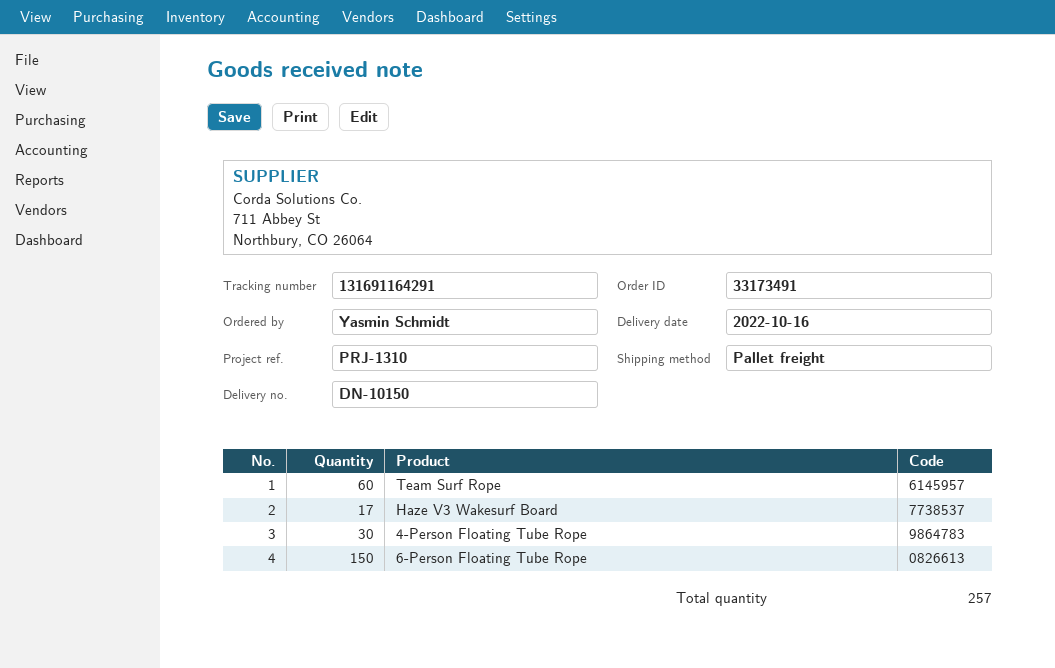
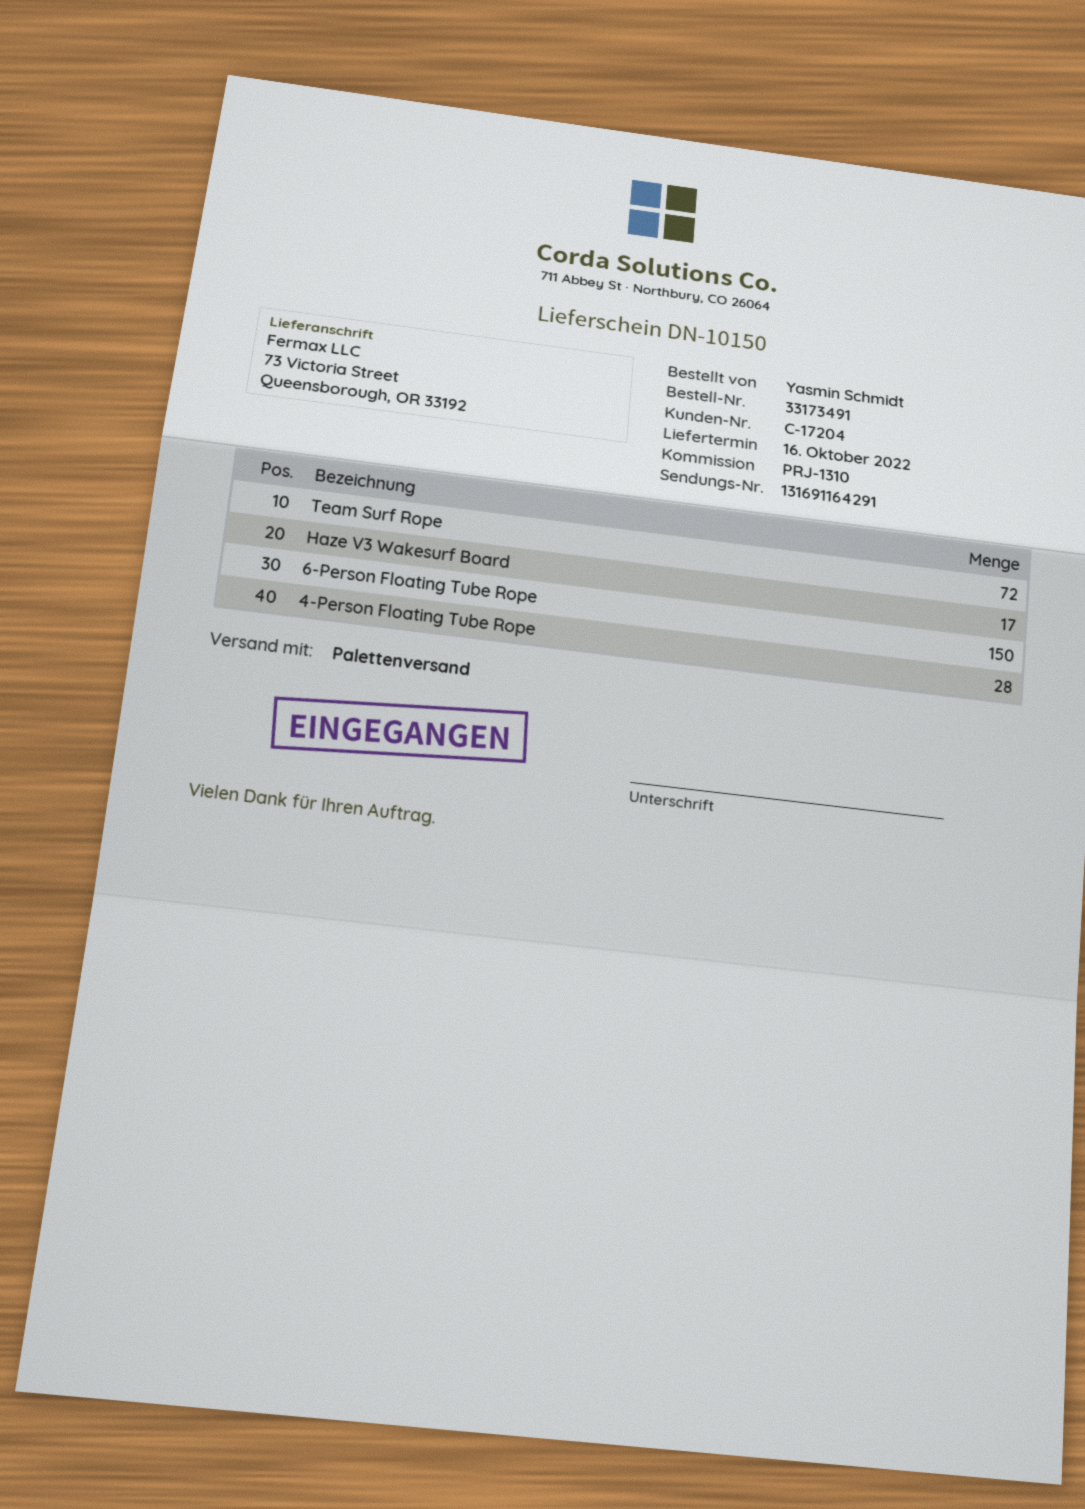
Team Surf Rope: 60 -> 72
4-Person Floating Tube Rope: 30 -> 28

